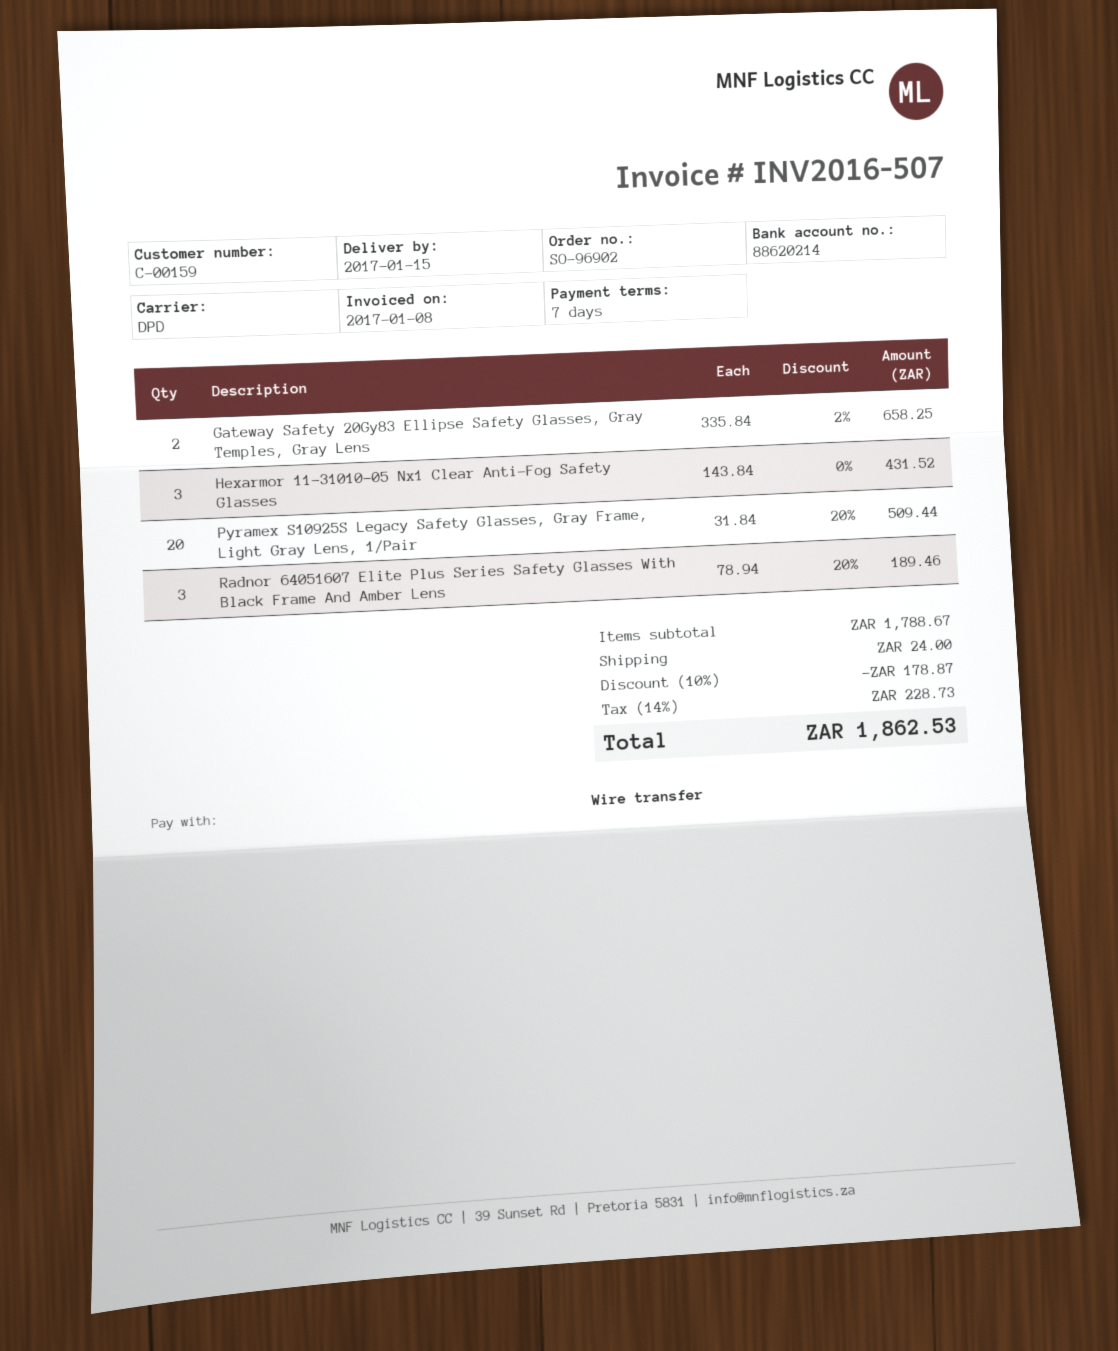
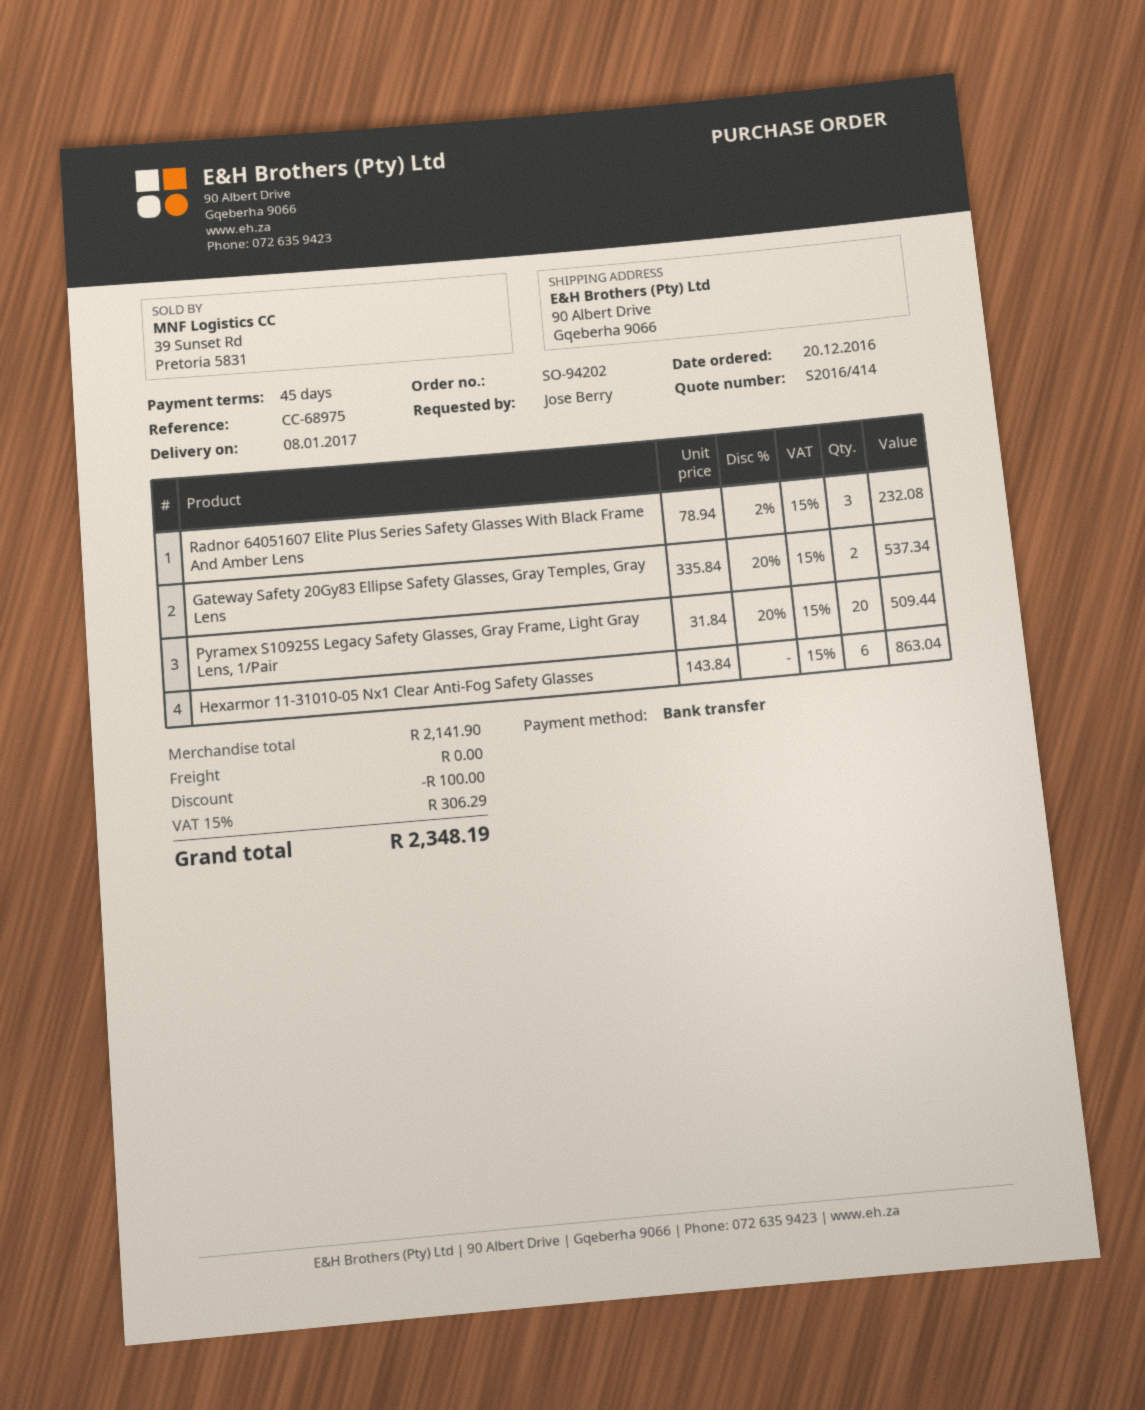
order number: SO-96902 -> SO-94202
delivery date: 2017-01-15 -> 2017-01-08
payment terms: 7 days -> 45 days
Gateway Safety 20Gy83 Ellipse Safety Glasses, Gray Temples, Gray Lens: 2 x 335.84 - 2% = 658.25 -> 2 x 335.84 - 20% = 537.34
Hexarmor 11-31010-05 Nx1 Clear Anti-Fog Safety Glasses: 3 x 143.84 = 431.52 -> 6 x 143.84 = 863.04
Radnor 64051607 Elite Plus Series Safety Glasses With Black Frame And Amber Lens: 3 x 78.94 - 20% = 189.46 -> 3 x 78.94 - 2% = 232.08
subtotal: 1788.67 -> 2141.90
discount: 178.87 -> 100.00
shipping: 24.00 -> 0.00
tax: 14% = 228.73 -> 15% = 306.29
total: 1862.53 -> 2348.19

